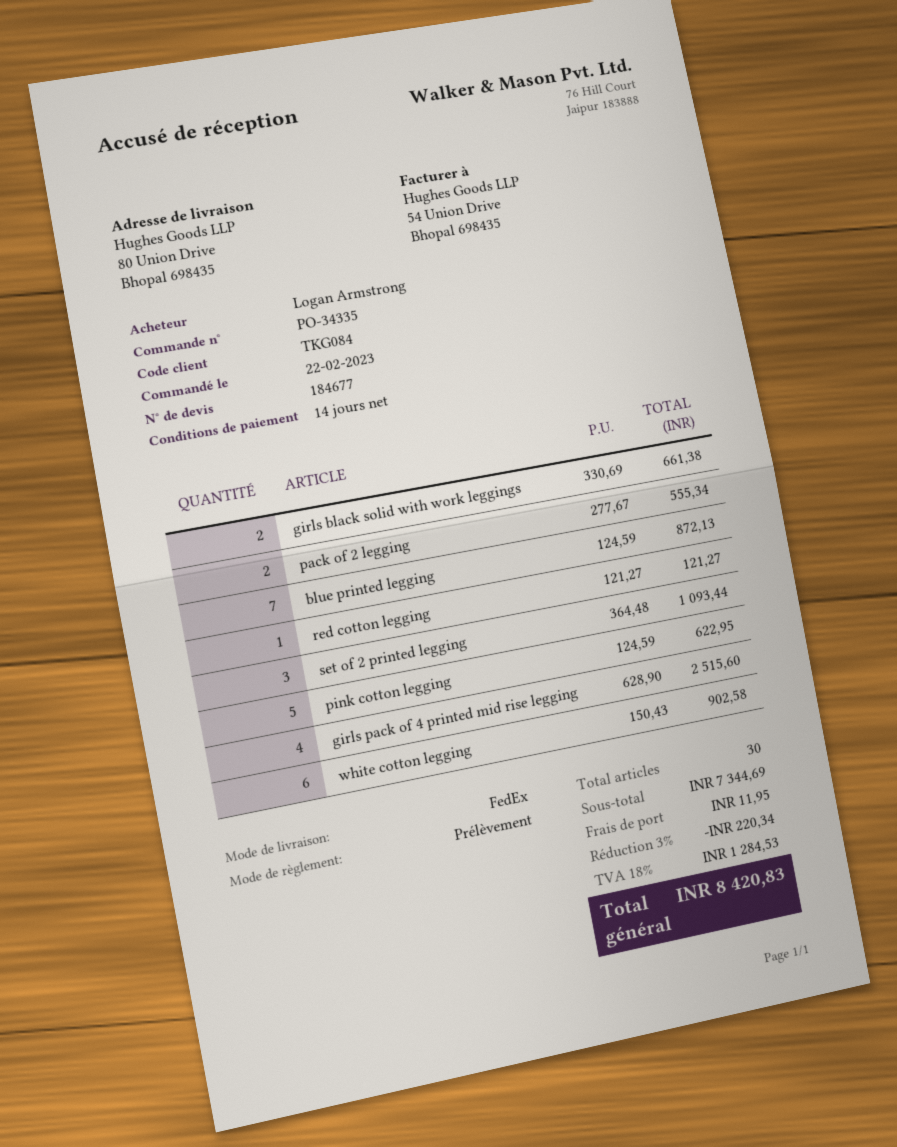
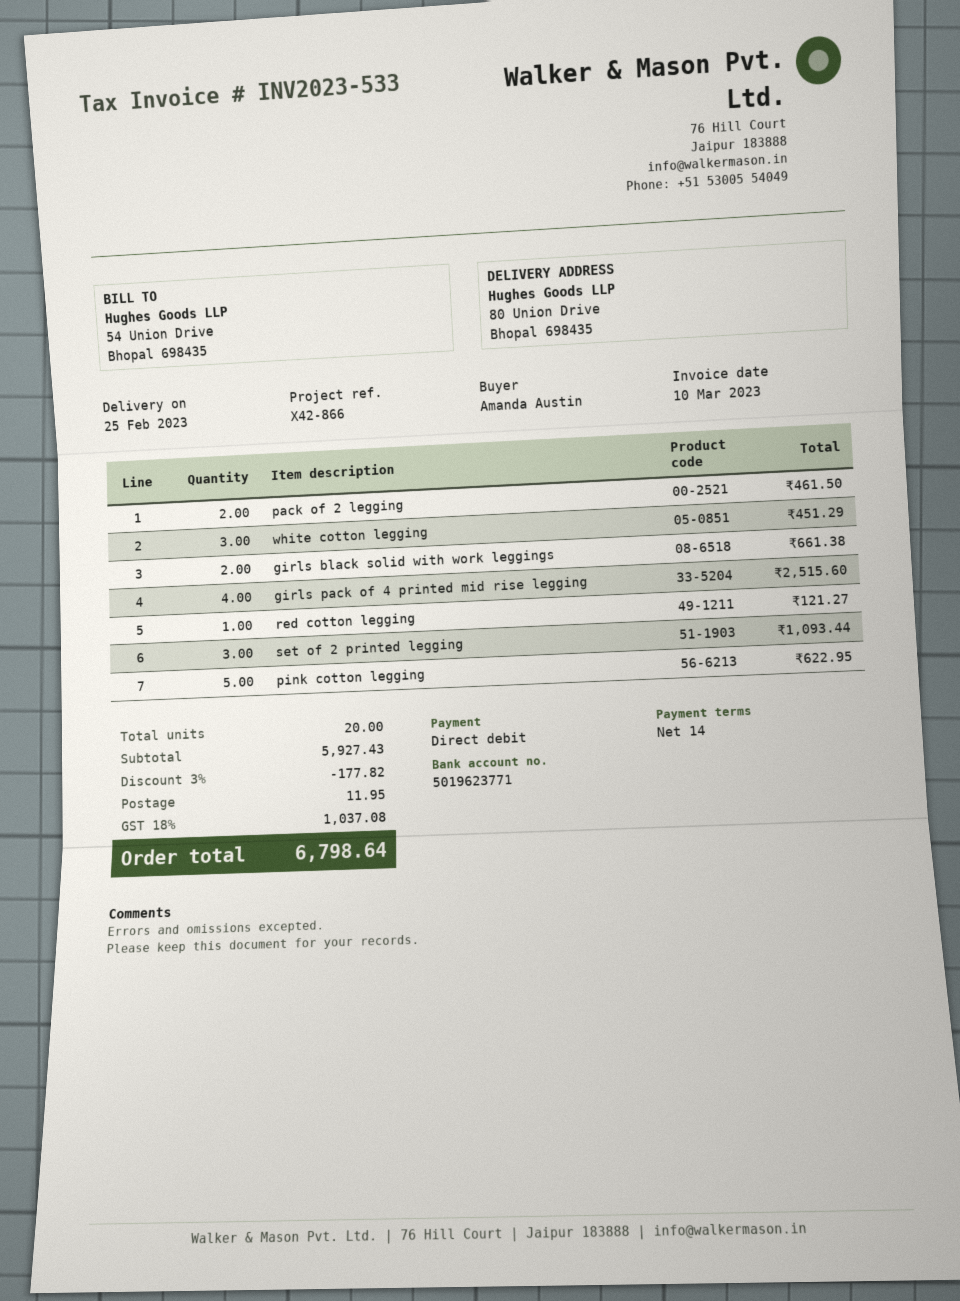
ordered by: Logan Armstrong -> Amanda Austin
pack of 2 legging: 2 for 555.34 -> 2 for 461.50
blue printed legging: 7 for 872.13 -> none
white cotton legging: 6 for 902.58 -> 3 for 451.29
total quantity: 30 -> 20
subtotal: 7344.69 -> 5927.43
discount: 3% = 220.34 -> 3% = 177.82
tax: 18% = 1284.53 -> 18% = 1037.08
total: 8420.83 -> 6798.64

